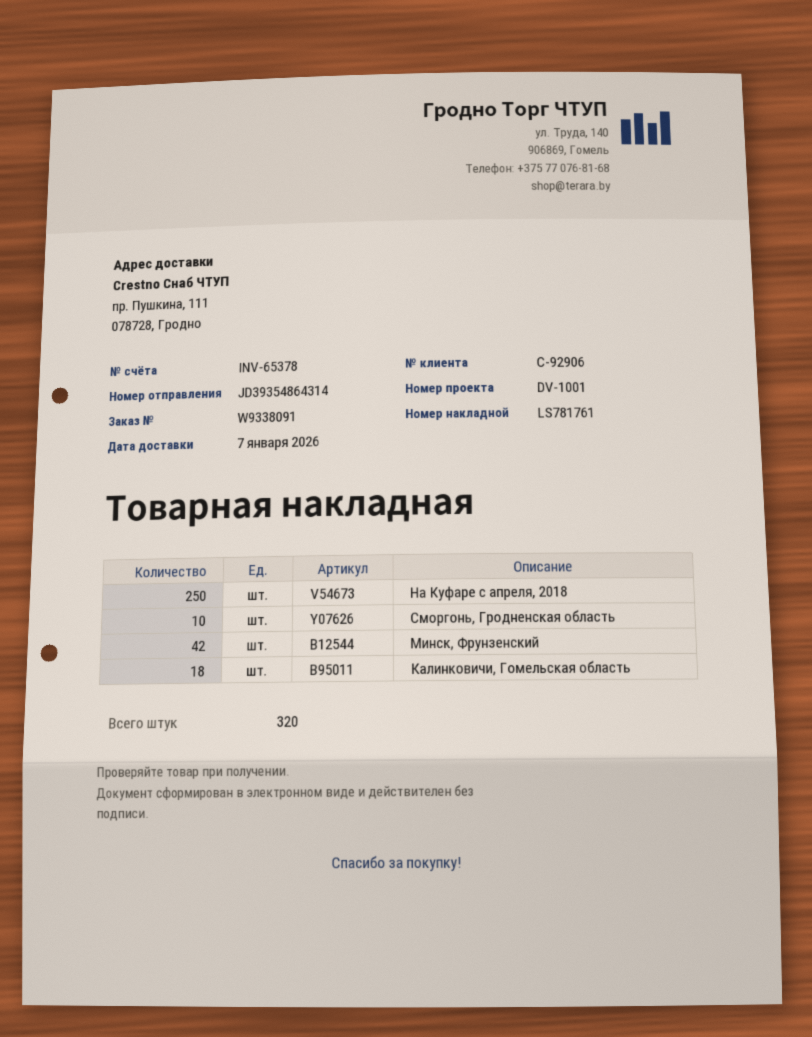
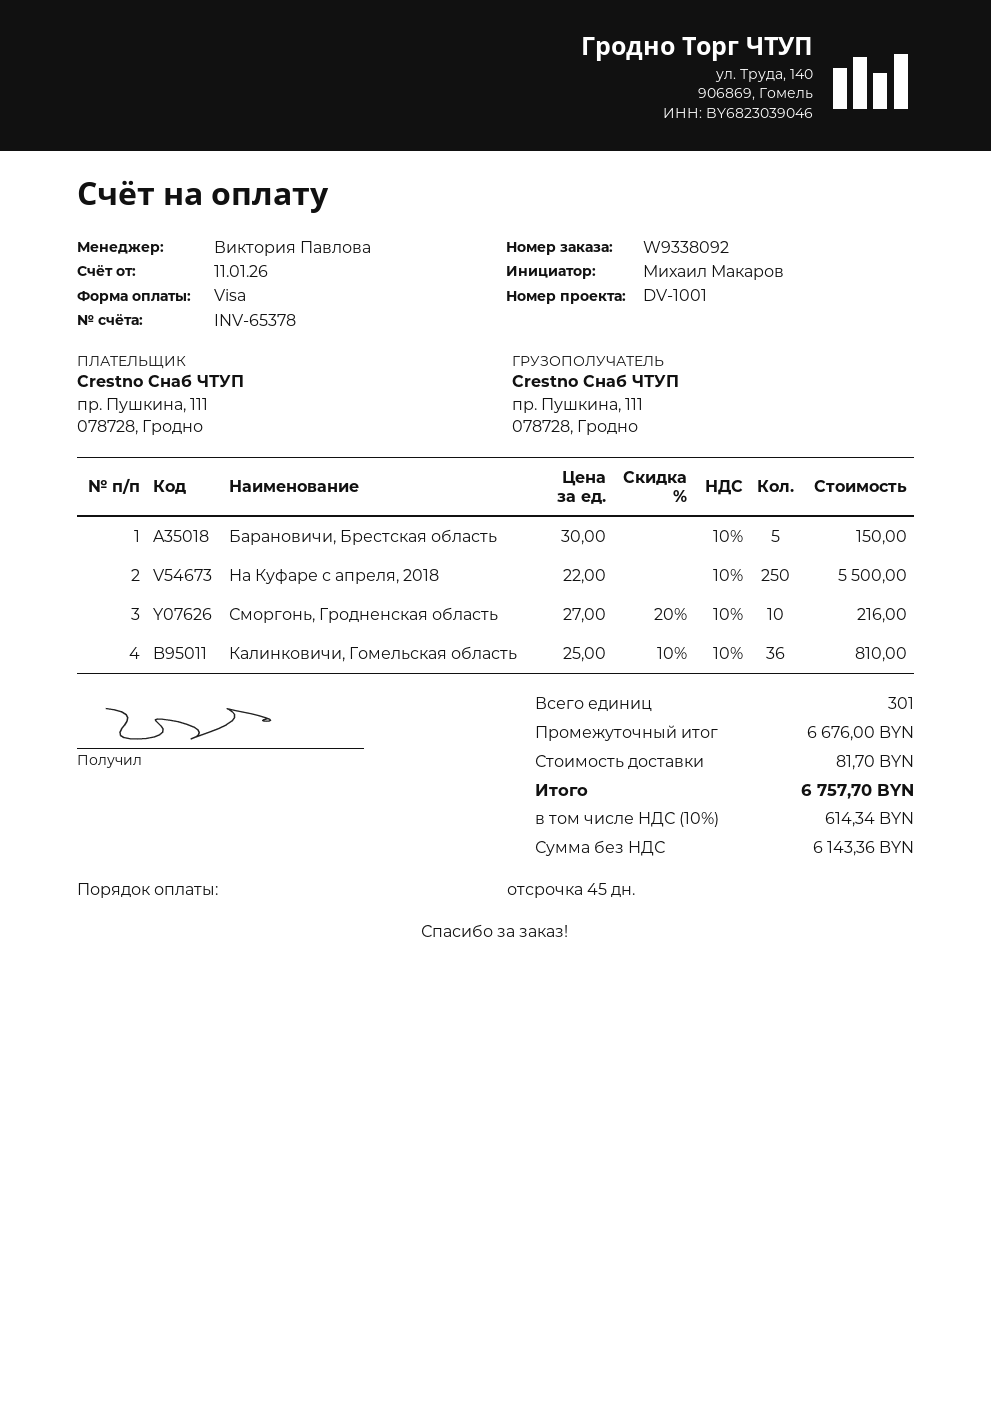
order number: W9338091 -> W9338092
Минск, Фрунзенский: 42 -> none
Калинковичи, Гомельская область: 18 -> 36
Барановичи, Брестская область: none -> 5
total quantity: 320 -> 301

